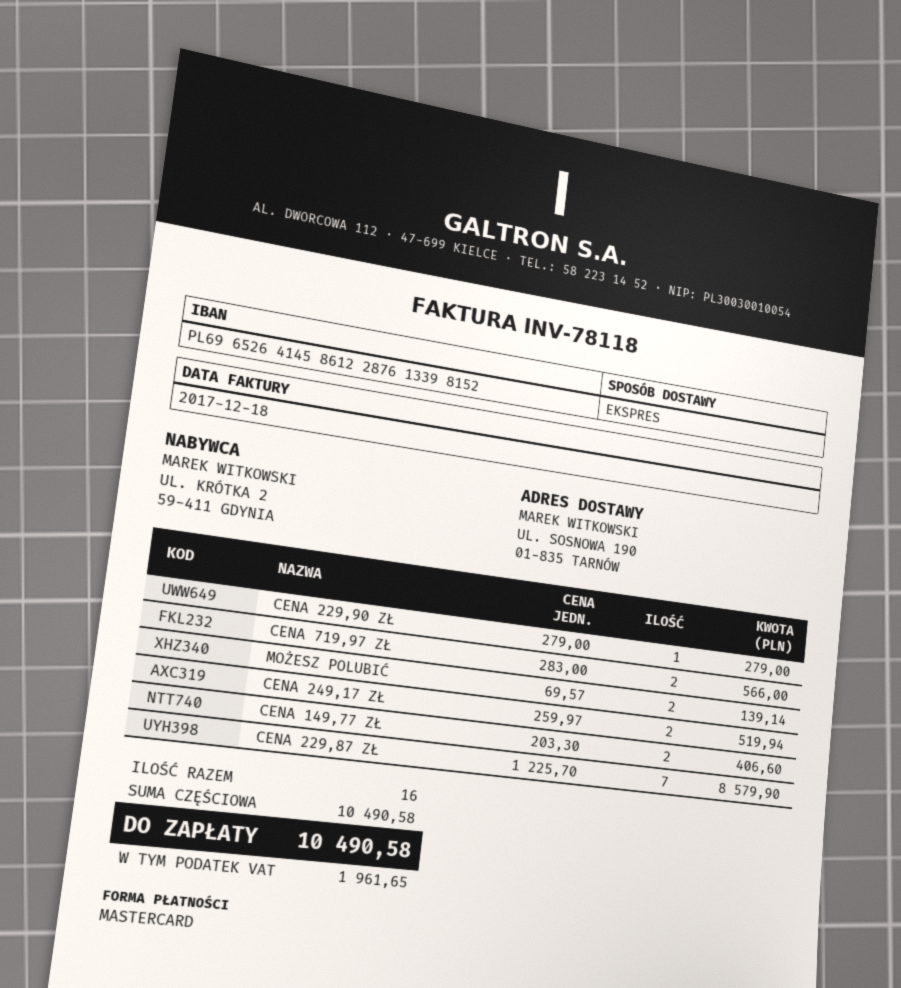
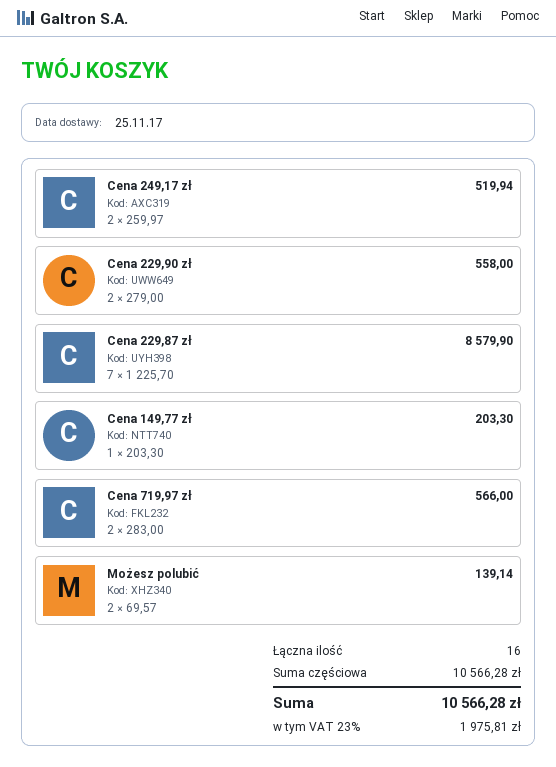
CENA 229,90 ZŁ: 1 x 279.00 = 279.00 -> 2 x 279.00 = 558.00
CENA 149,77 ZŁ: 2 x 203.30 = 406.60 -> 1 x 203.30 = 203.30
subtotal: 10490.58 -> 10566.28
tax: 1961.65 -> 1975.81
total: 10490.58 -> 10566.28

